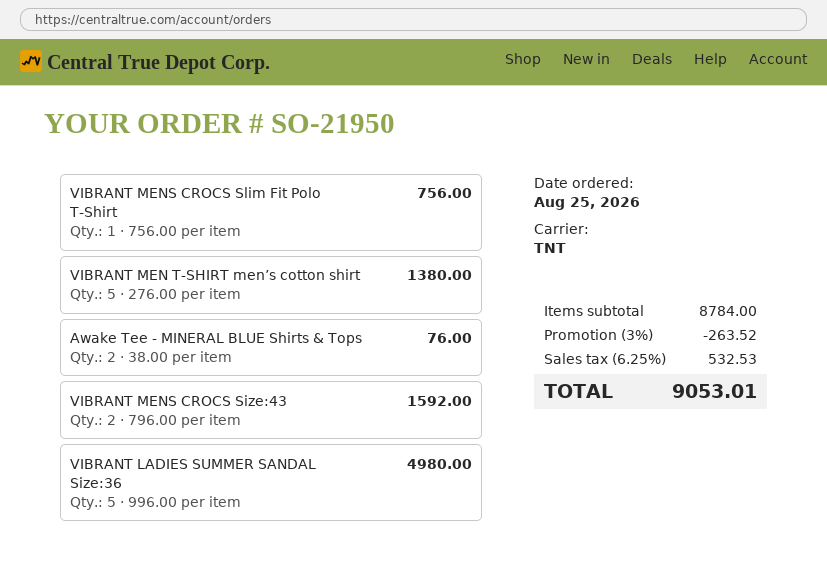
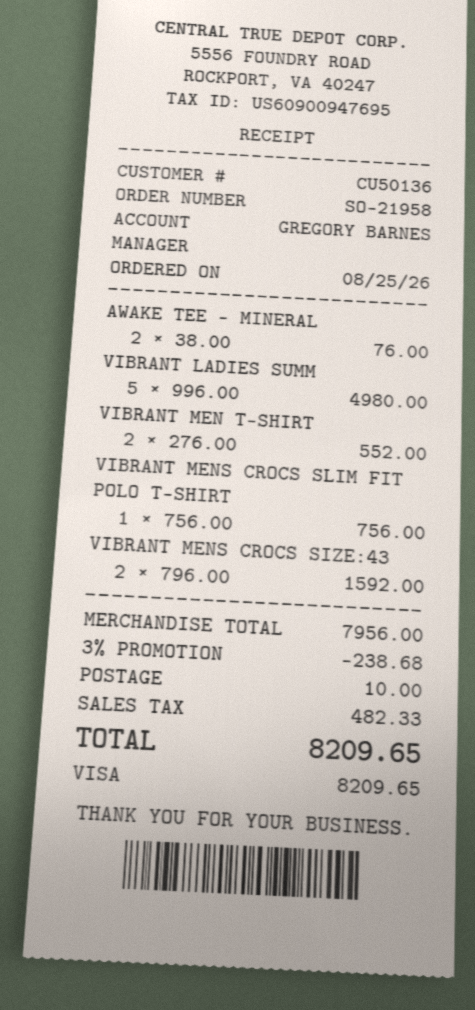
order number: SO-21950 -> SO-21958
VIBRANT MEN T-SHIRT men’s cotton shirt: 5 x 276.00 = 1380.00 -> 2 x 276.00 = 552.00
subtotal: 8784.00 -> 7956.00
discount: 3% = 263.52 -> 3% = 238.68
shipping: none -> 10.00
tax: 532.53 -> 482.33
total: 9053.01 -> 8209.65

